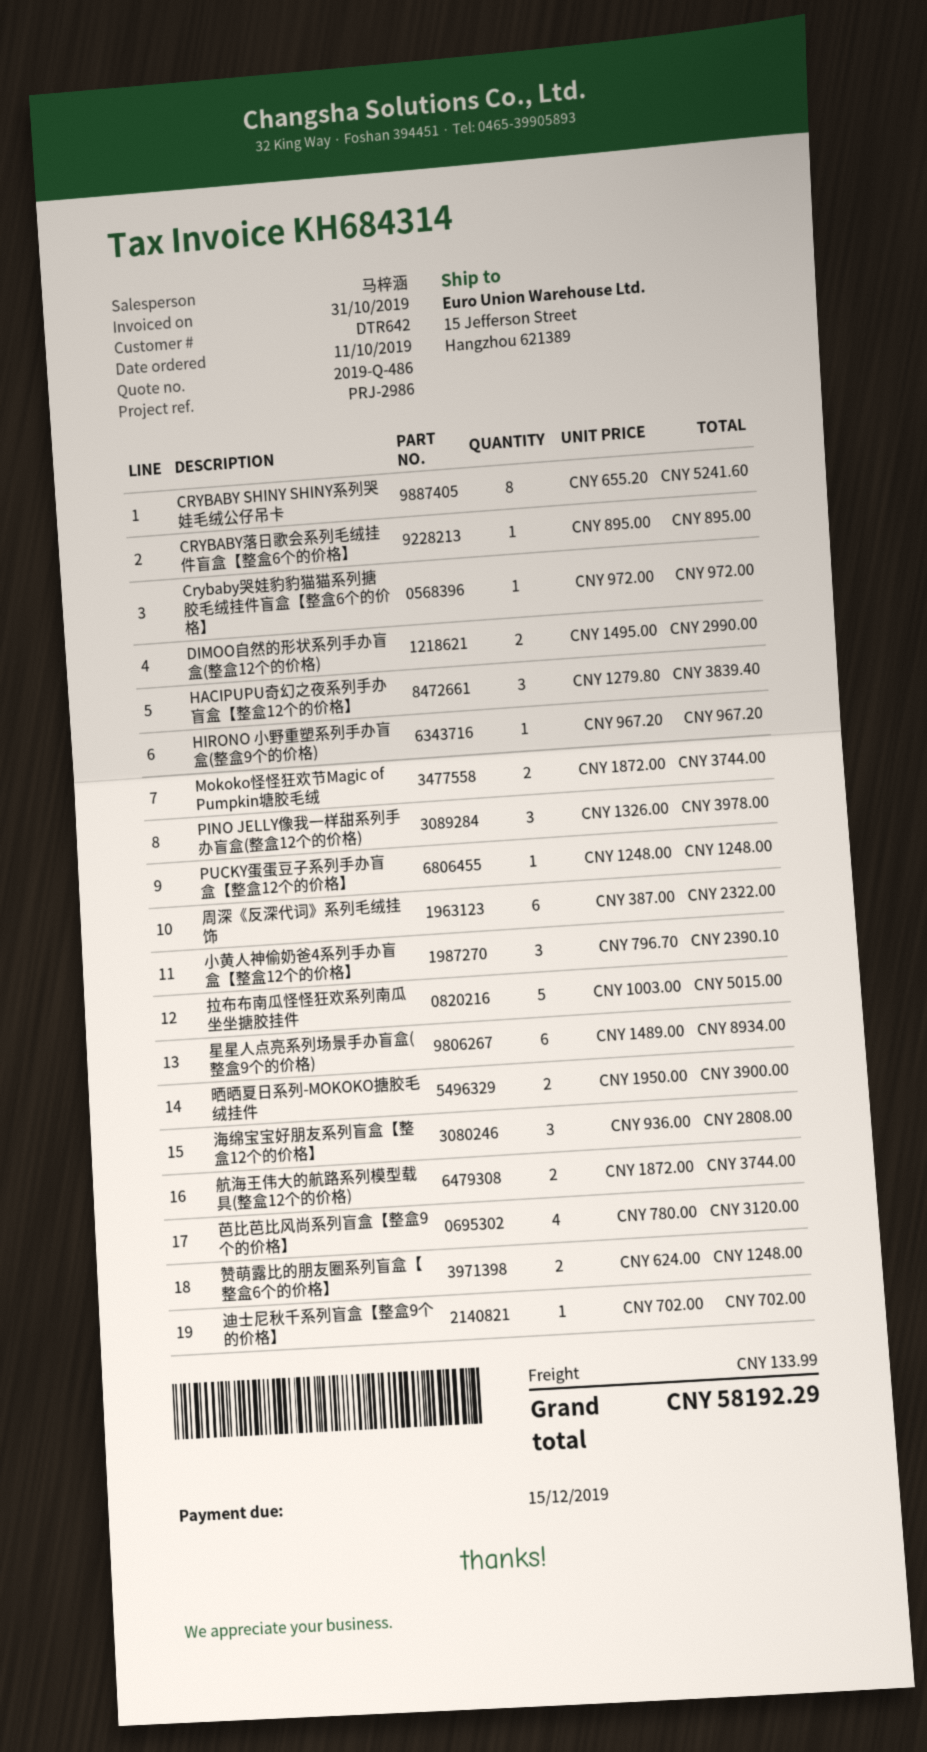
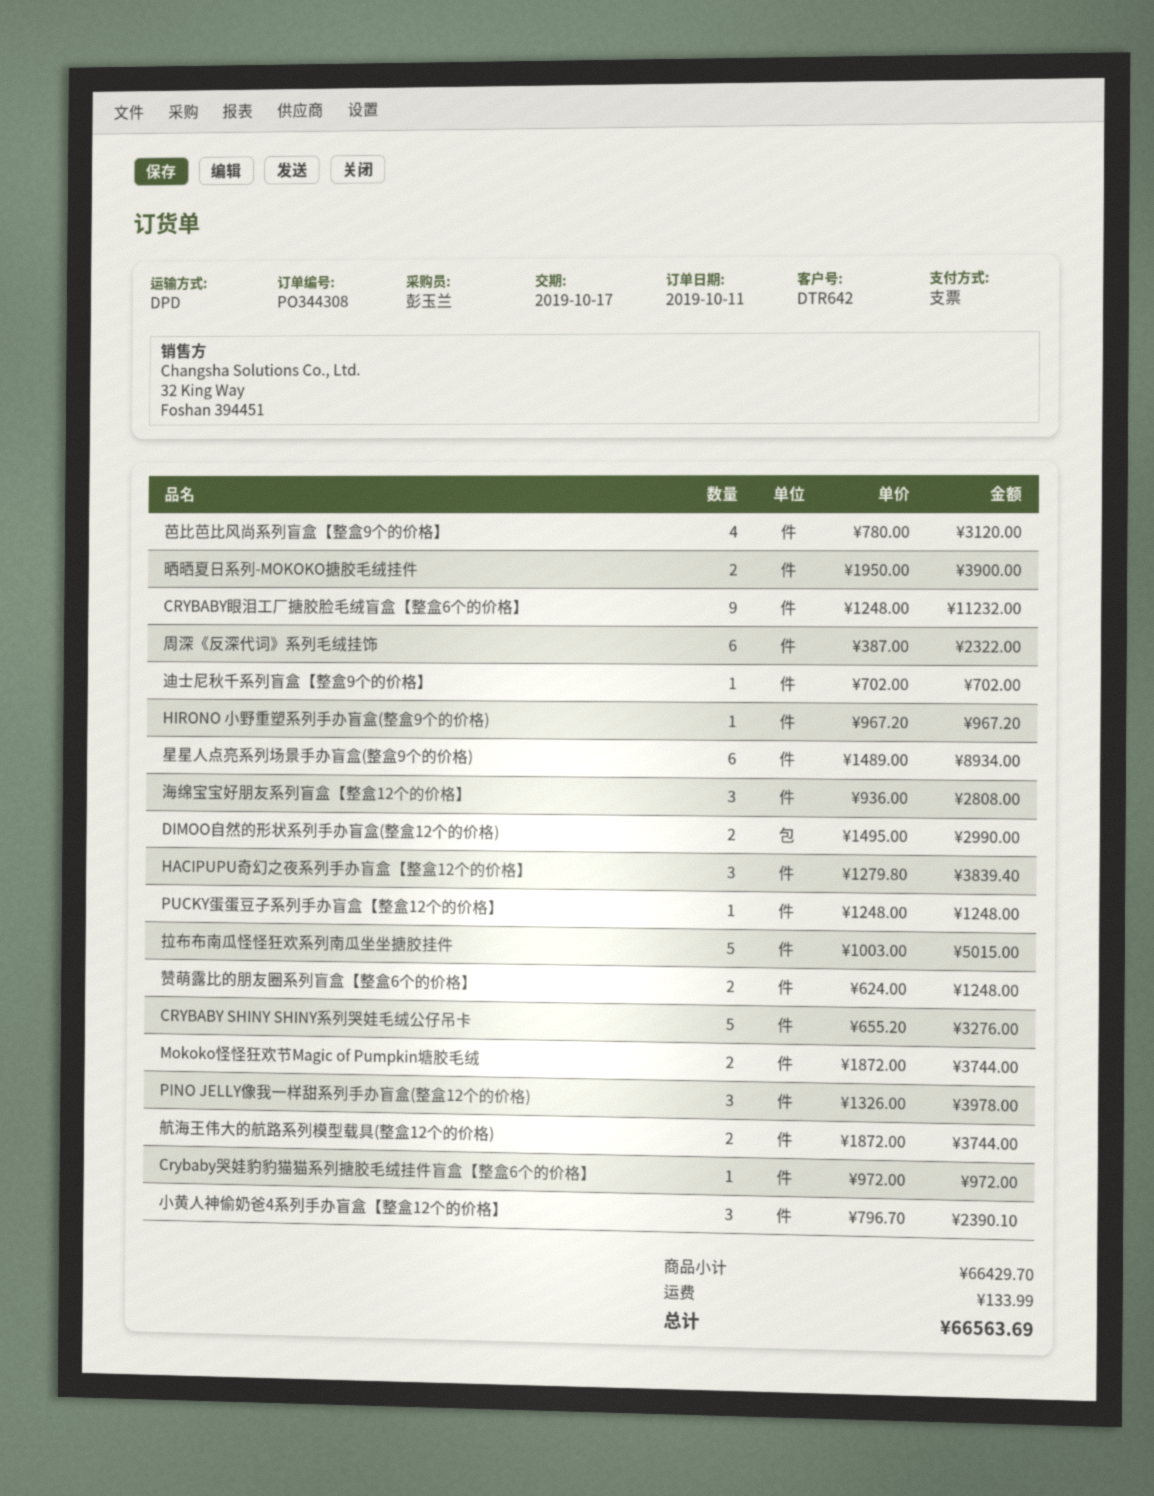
CRYBABY SHINY SHINY系列哭娃毛绒公仔吊卡: 8 x 655.20 = 5241.60 -> 5 x 655.20 = 3276.00
CRYBABY落日歌会系列毛绒挂件盲盒【整盒6个的价格】: 1 x 895.00 = 895.00 -> none
CRYBABY眼泪工厂搪胶脸毛绒盲盒【整盒6个的价格】: none -> 9 x 1248.00 = 11232.00
total: 58192.29 -> 66563.69

